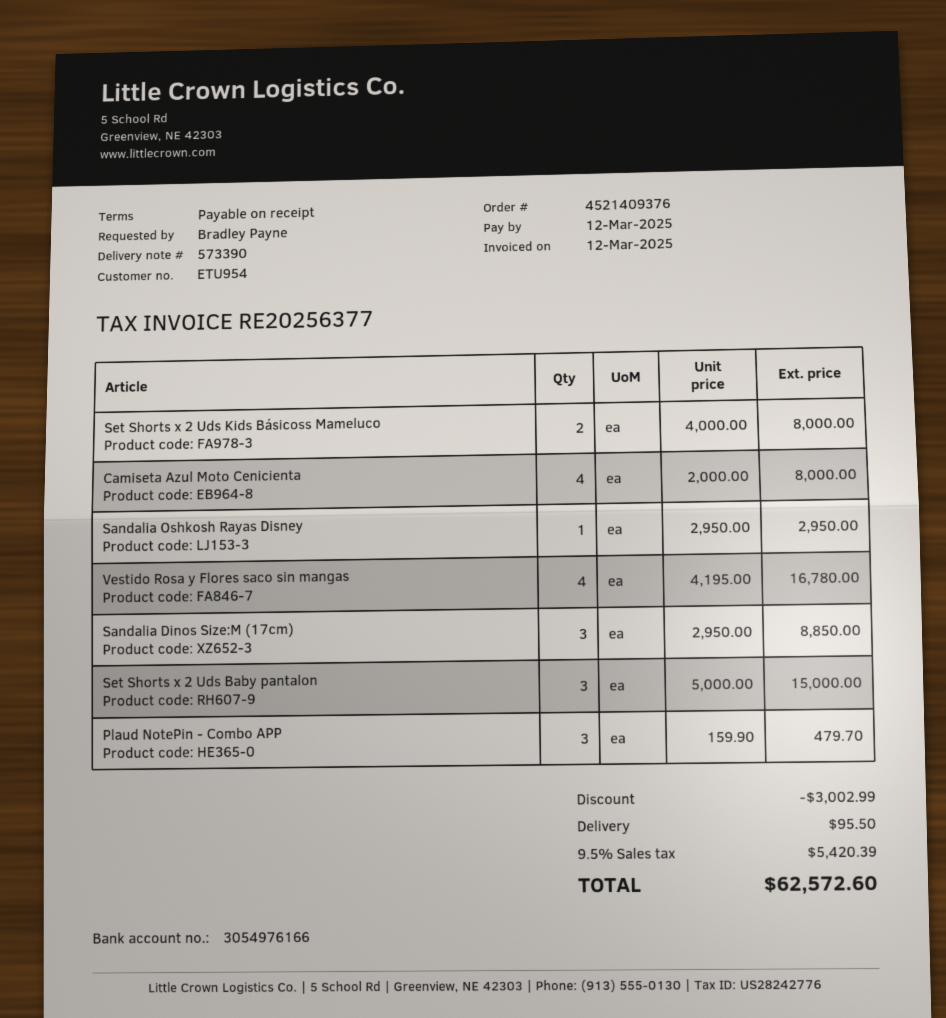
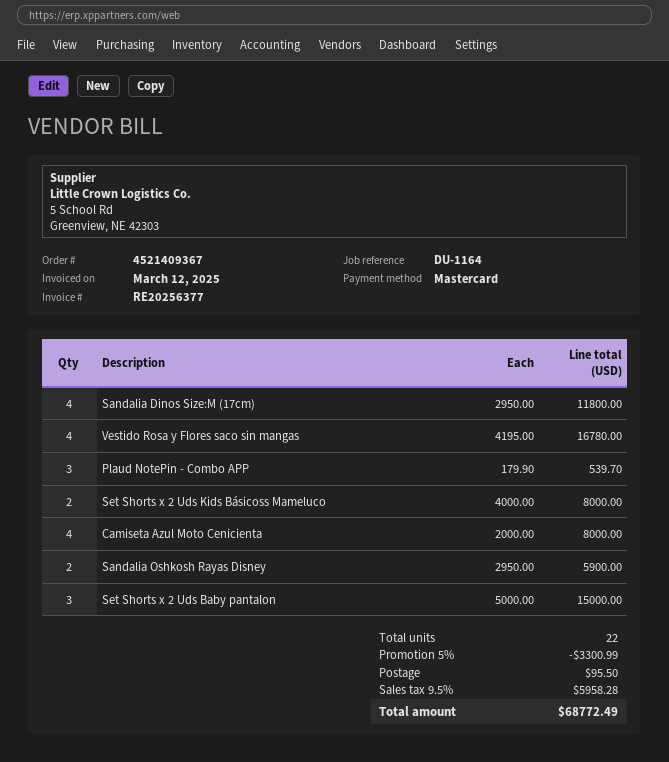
order number: 4521409376 -> 4521409367
Sandalia Oshkosh Rayas Disney: 1 x 2950.00 = 2950.00 -> 2 x 2950.00 = 5900.00
Sandalia Dinos Size:M (17cm): 3 x 2950.00 = 8850.00 -> 4 x 2950.00 = 11800.00
Plaud NotePin - Combo APP: 3 x 159.90 = 479.70 -> 3 x 179.90 = 539.70
discount: 3002.99 -> 3300.99
tax: 9.5% = 5420.39 -> 9.5% = 5958.28
total: 62572.60 -> 68772.49

